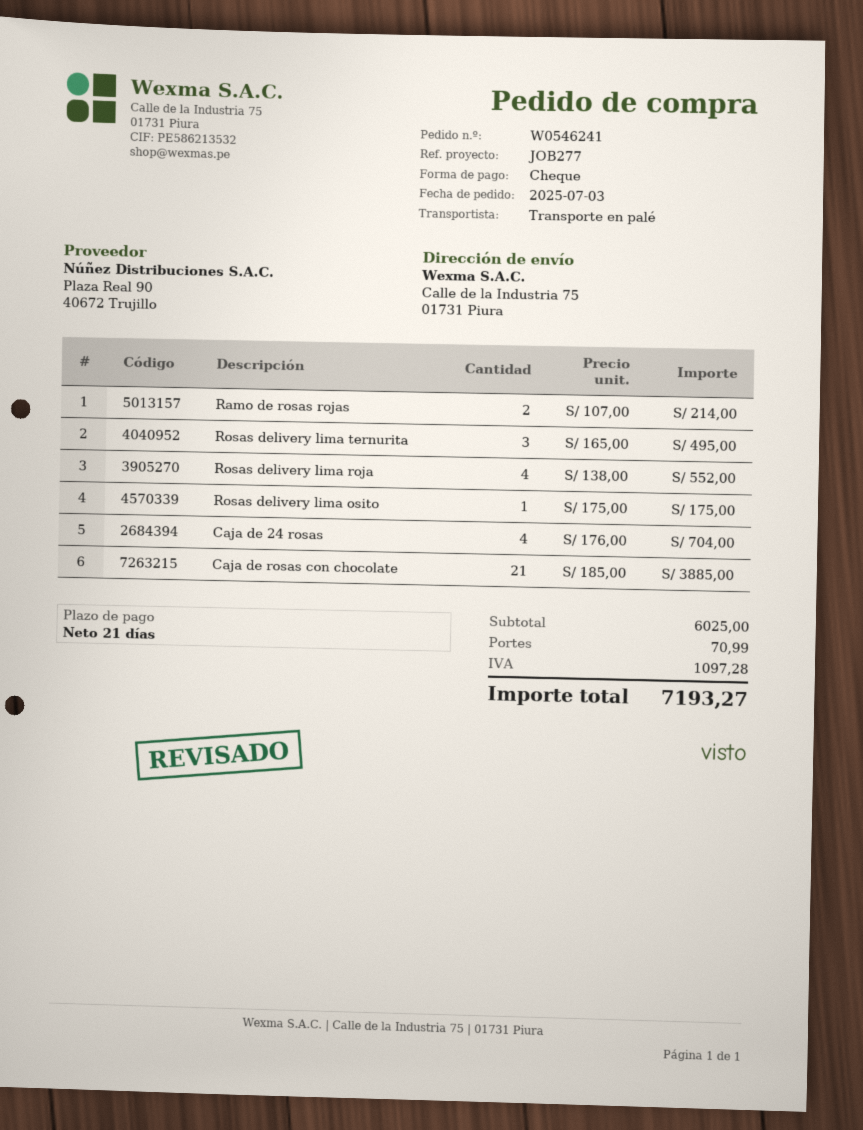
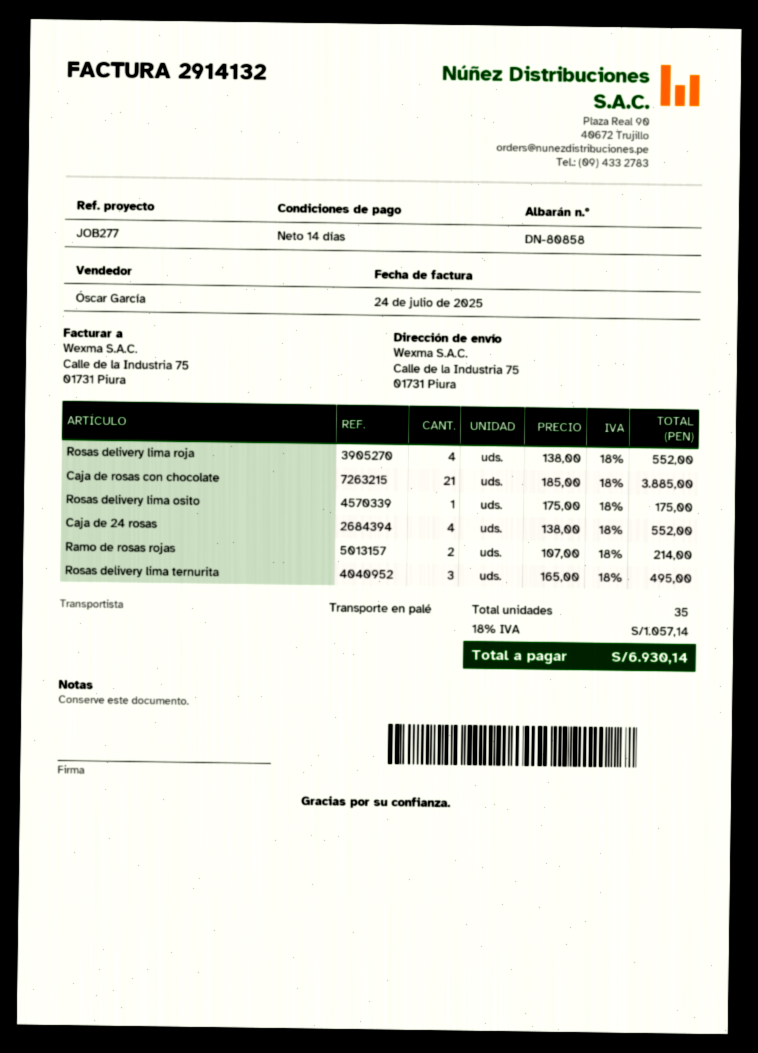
payment terms: 21 days -> 14 days
Caja de 24 rosas: 4 x 176.00 = 704.00 -> 4 x 138.00 = 552.00
shipping: 70.99 -> none
tax: 1097.28 -> 1057.14
total: 7193.27 -> 6930.14

